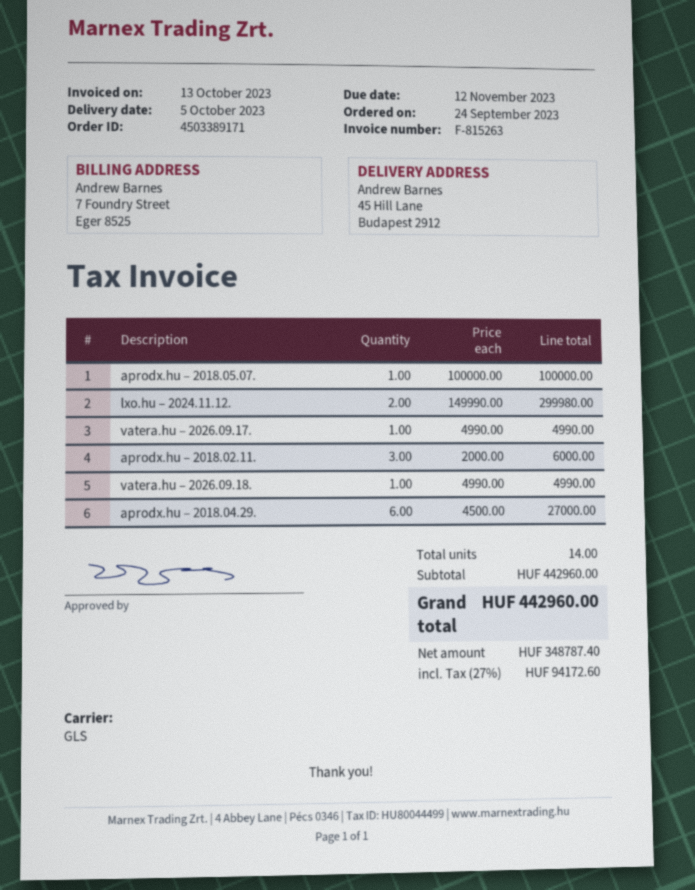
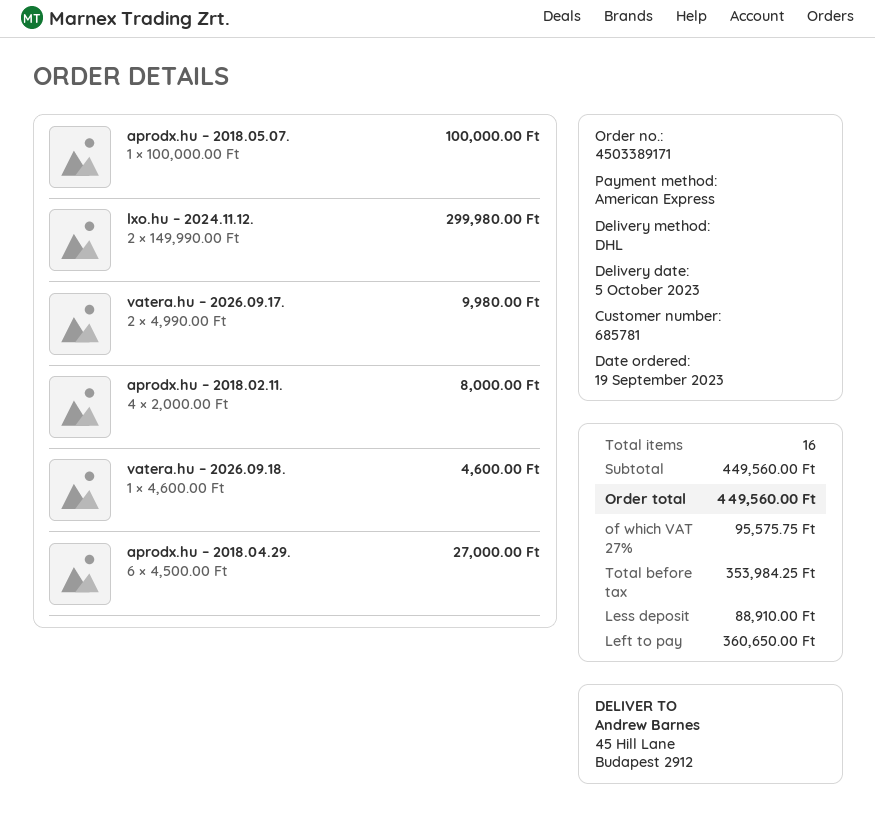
order date: 2023-09-24 -> 2023-09-19
shipping method: GLS -> DHL
vatera.hu – 2026.09.17.: 1 x 4990.00 = 4990.00 -> 2 x 4990.00 = 9980.00
aprodx.hu – 2018.02.11.: 3 x 2000.00 = 6000.00 -> 4 x 2000.00 = 8000.00
vatera.hu – 2026.09.18.: 1 x 4990.00 = 4990.00 -> 1 x 4600.00 = 4600.00
total quantity: 14 -> 16
subtotal: 442960.00 -> 449560.00
net: 348787.40 -> 353984.25
tax: 27% = 94172.60 -> 27% = 95575.75
total: 442960.00 -> 449560.00

